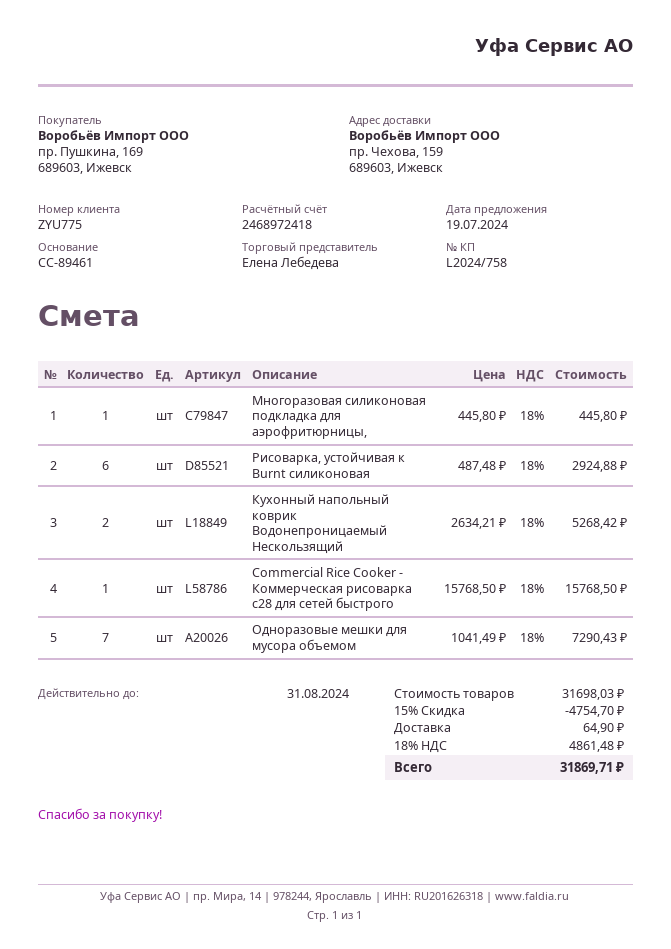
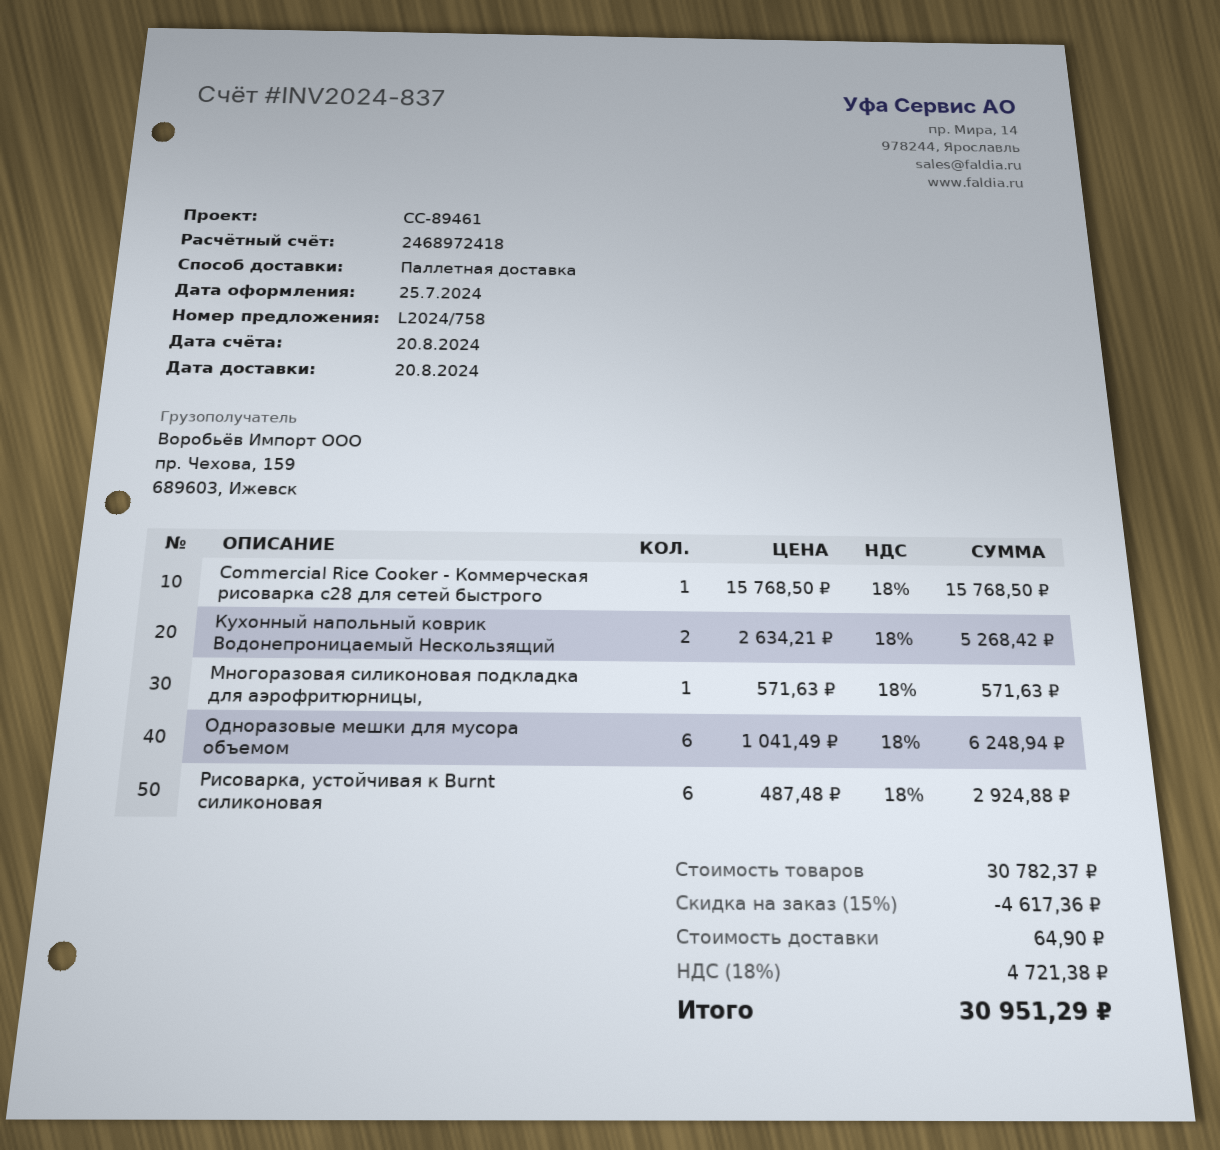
Многоразовая силиконовая подкладка для аэрофритюрницы,: 1 x 445.80 = 445.80 -> 1 x 571.63 = 571.63
Одноразовые мешки для мусора объемом: 7 x 1041.49 = 7290.43 -> 6 x 1041.49 = 6248.94
subtotal: 31698.03 -> 30782.37
discount: 15% = 4754.70 -> 15% = 4617.36
tax: 18% = 4861.48 -> 18% = 4721.38
total: 31869.71 -> 30951.29

